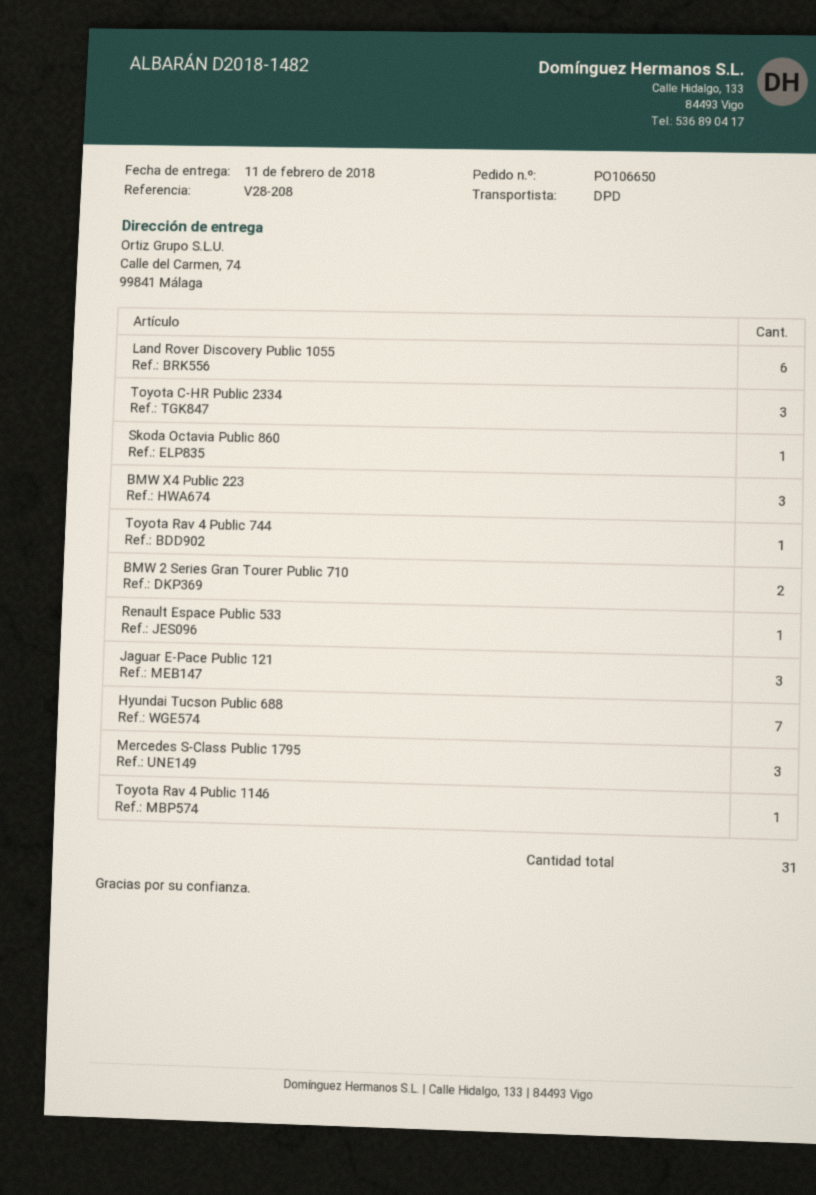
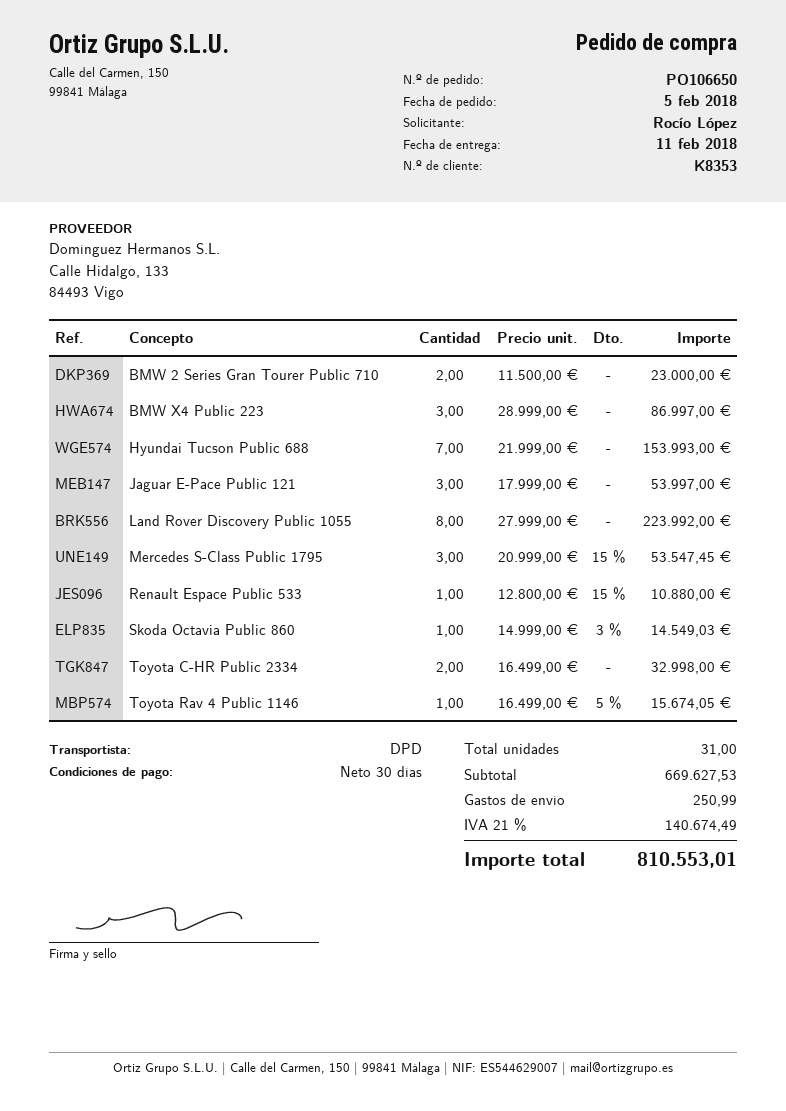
Land Rover Discovery Public 1055: 6 -> 8
Toyota C-HR Public 2334: 3 -> 2
Toyota Rav 4 Public 744: 1 -> none

